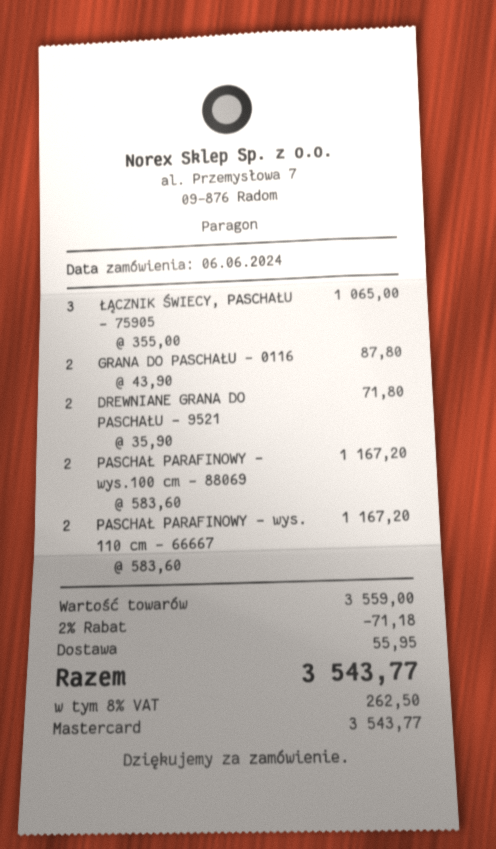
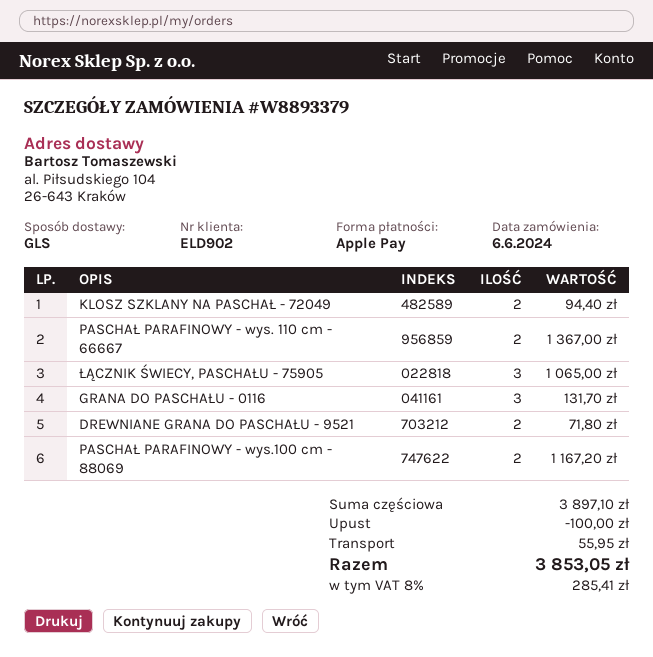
payment method: Mastercard -> Apple Pay
GRANA DO PASCHAŁU - 0116: 2 for 87.80 -> 3 for 131.70
PASCHAŁ PARAFINOWY - wys. 110 cm - 66667: 2 for 1167.20 -> 2 for 1367.00
KLOSZ SZKLANY NA PASCHAŁ - 72049: none -> 2 for 94.40
subtotal: 3559.00 -> 3897.10
discount: 71.18 -> 100.00
tax: 8% = 262.50 -> 8% = 285.41
total: 3543.77 -> 3853.05

